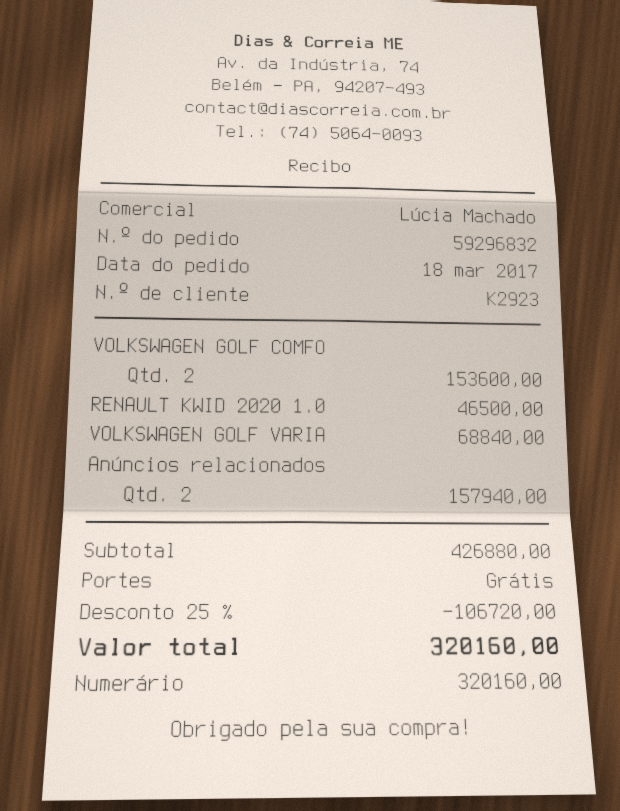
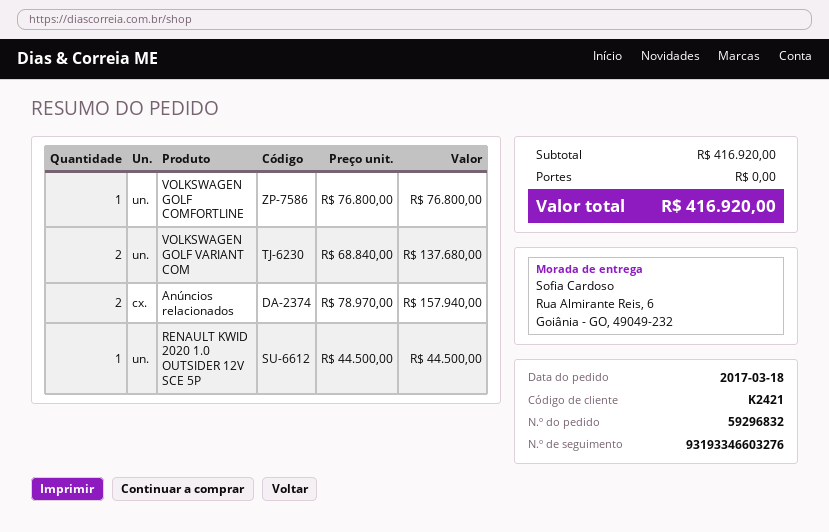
customer number: K2923 -> K2421
VOLKSWAGEN GOLF COMFO: 2 for 153600.00 -> 1 for 76800.00
RENAULT KWID 2020 1.0: 1 for 46500.00 -> 1 for 44500.00
VOLKSWAGEN GOLF VARIA: 1 for 68840.00 -> 2 for 137680.00
subtotal: 426880.00 -> 416920.00
discount: 25% = 106720.00 -> none
total: 320160.00 -> 416920.00

